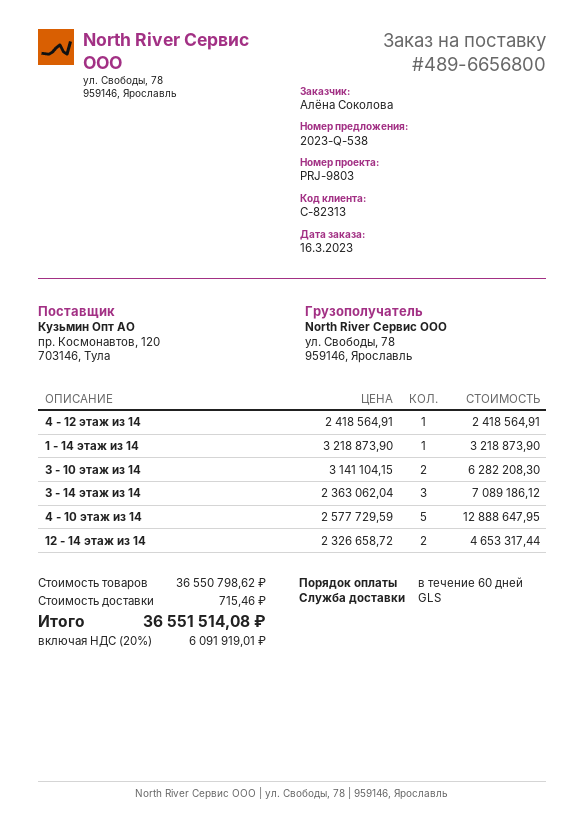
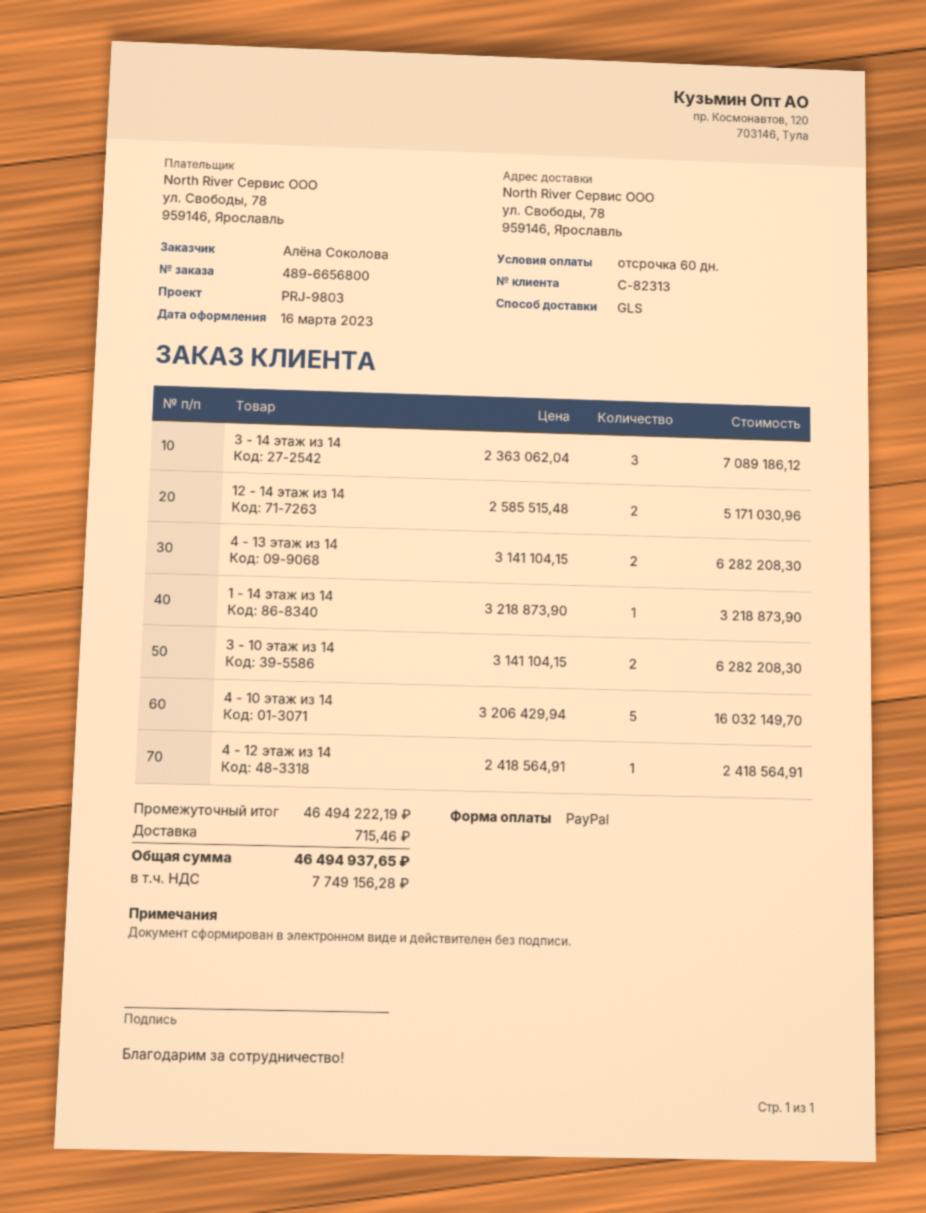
4 - 10 этаж из 14: 5 x 2577729.59 = 12888647.95 -> 5 x 3206429.94 = 16032149.70
12 - 14 этаж из 14: 2 x 2326658.72 = 4653317.44 -> 2 x 2585515.48 = 5171030.96
4 - 13 этаж из 14: none -> 2 x 3141104.15 = 6282208.30
subtotal: 36550798.62 -> 46494222.19
tax: 6091919.01 -> 7749156.28
total: 36551514.08 -> 46494937.65

